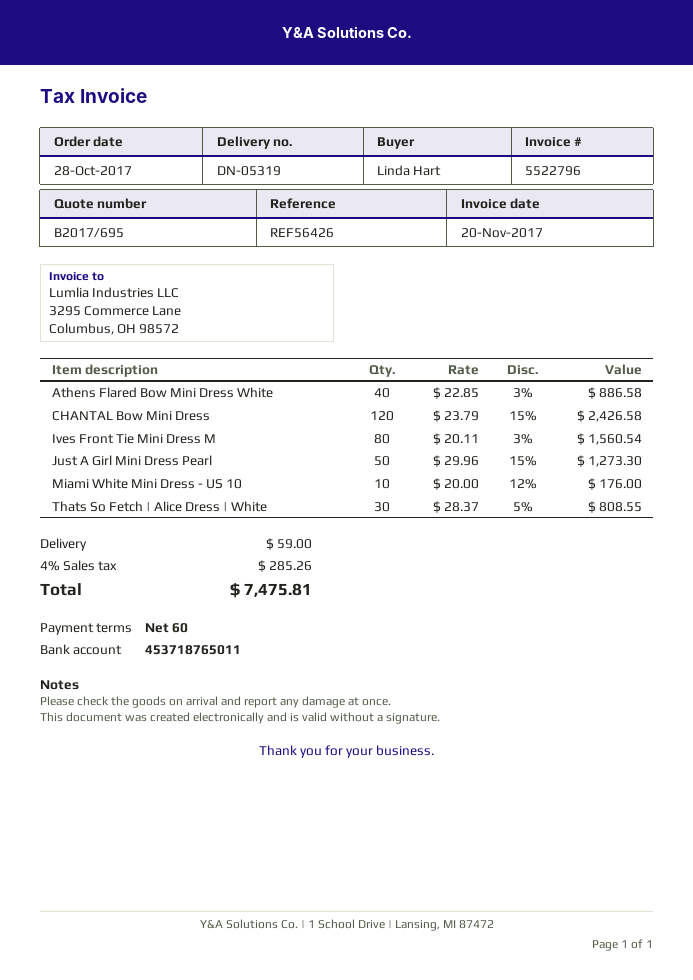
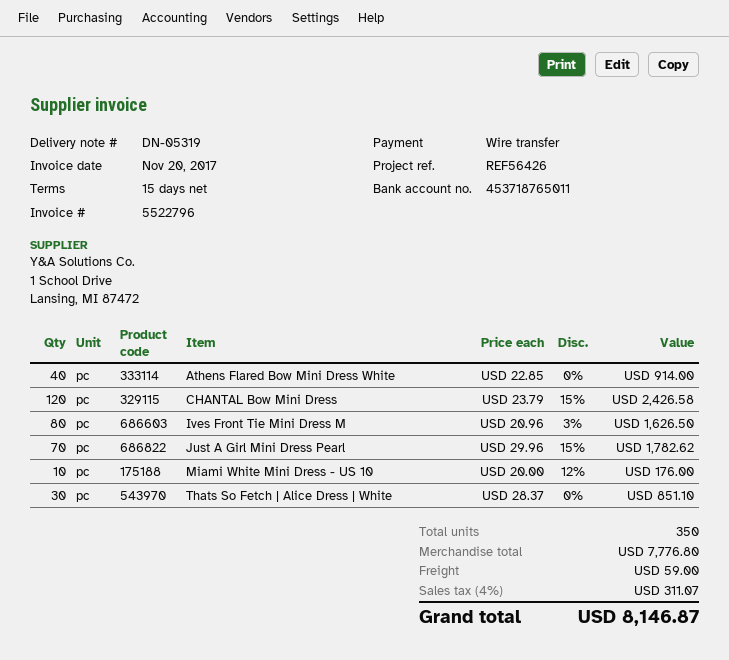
payment terms: 60 days -> 15 days
Athens Flared Bow Mini Dress White: 40 x 22.85 - 3% = 886.58 -> 40 x 22.85 = 914.00
Ives Front Tie Mini Dress M: 80 x 20.11 - 3% = 1560.54 -> 80 x 20.96 - 3% = 1626.50
Just A Girl Mini Dress Pearl: 50 x 29.96 - 15% = 1273.30 -> 70 x 29.96 - 15% = 1782.62
Thats So Fetch | Alice Dress | White: 30 x 28.37 - 5% = 808.55 -> 30 x 28.37 = 851.10
tax: 4% = 285.26 -> 4% = 311.07
total: 7475.81 -> 8146.87

